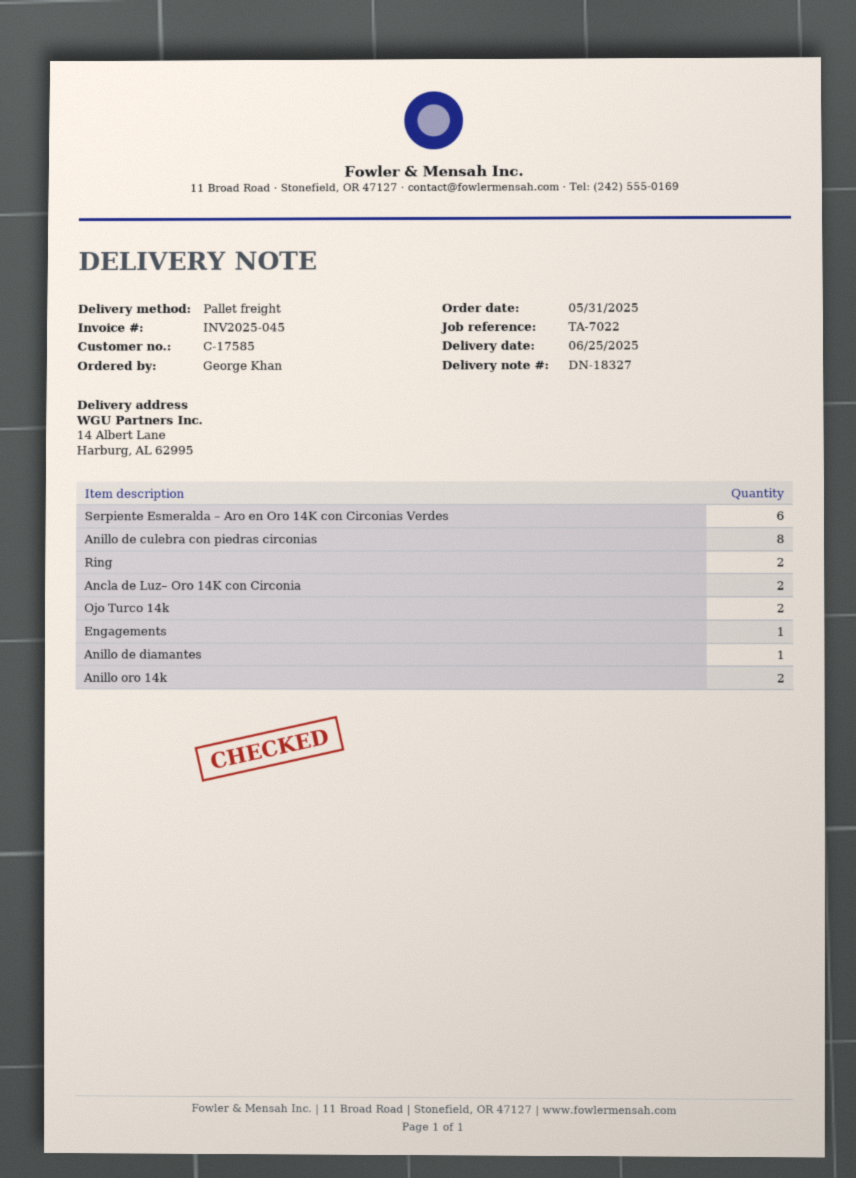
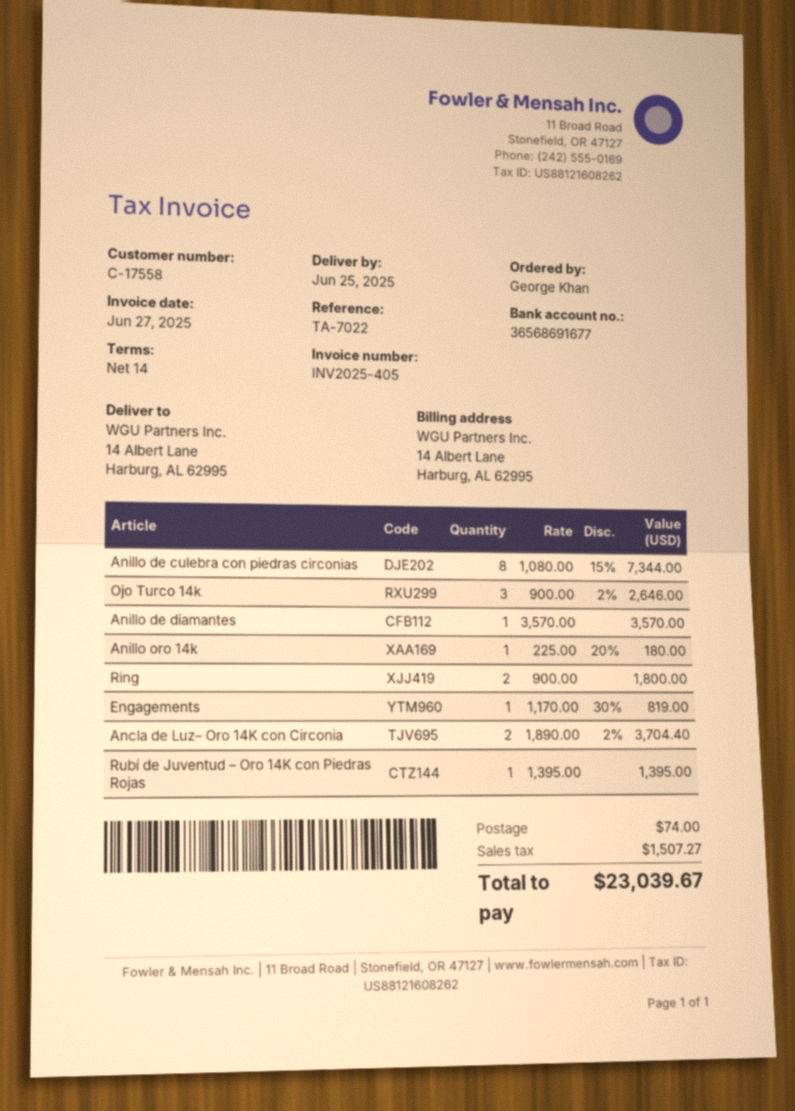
invoice number: INV2025-045 -> INV2025-405
customer number: C-17585 -> C-17558
Serpiente Esmeralda – Aro en Oro 14K con Circonias Verdes: 6 -> none
Ojo Turco 14k: 2 -> 3
Anillo oro 14k: 2 -> 1
Rubí de Juventud – Oro 14K con Piedras Rojas: none -> 1

